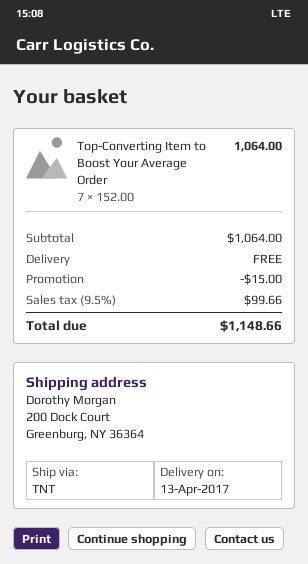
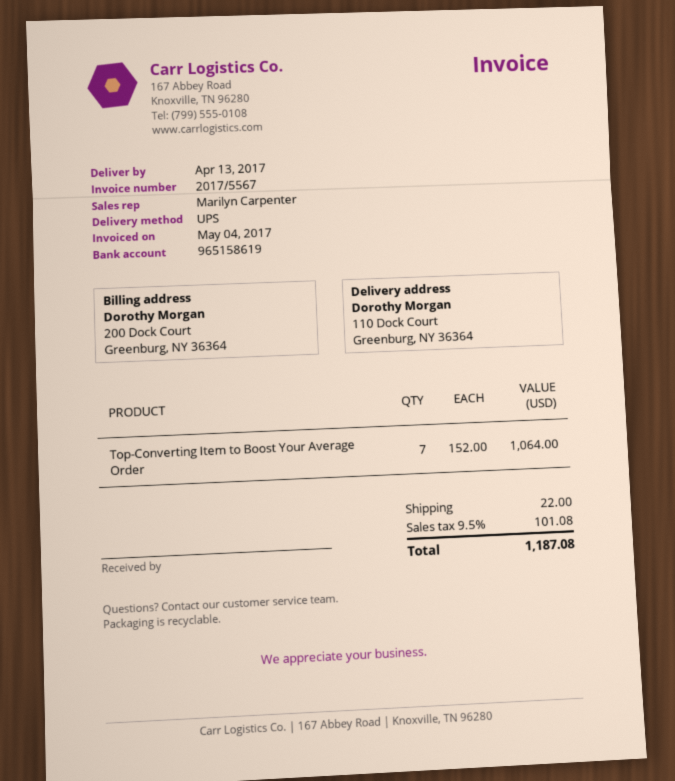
shipping method: TNT -> UPS
ship to: 200 Dock Court, Greenburg, NY 36364 -> 110 Dock Court, Greenburg, NY 36364
discount: 15.00 -> none
shipping: 0.00 -> 22.00
tax: 9.5% = 99.66 -> 9.5% = 101.08
total: 1148.66 -> 1187.08

